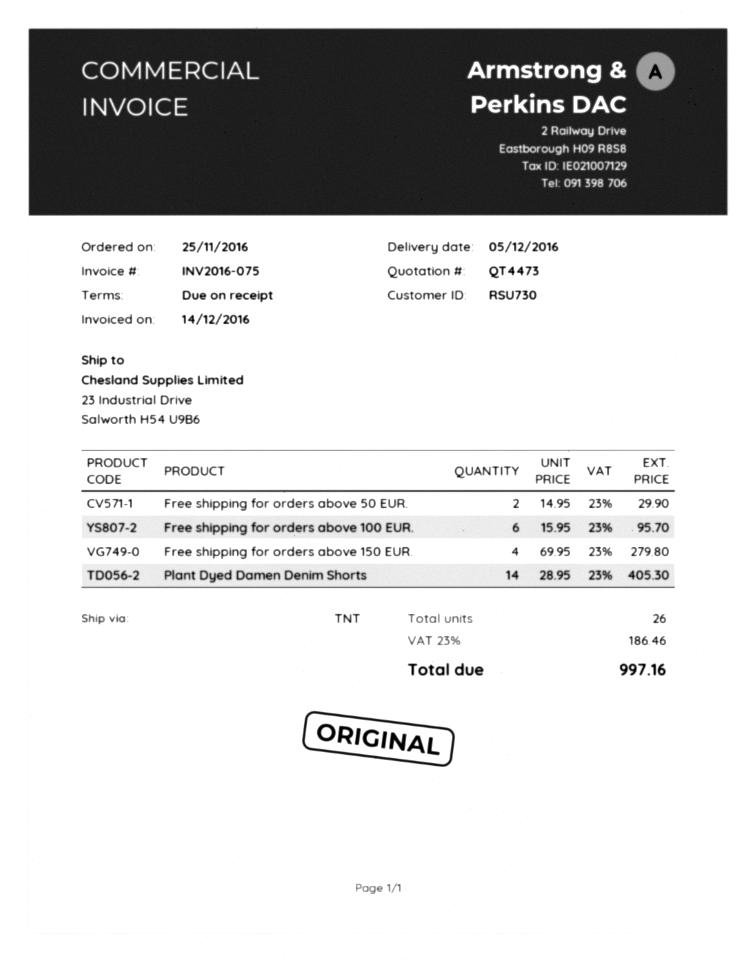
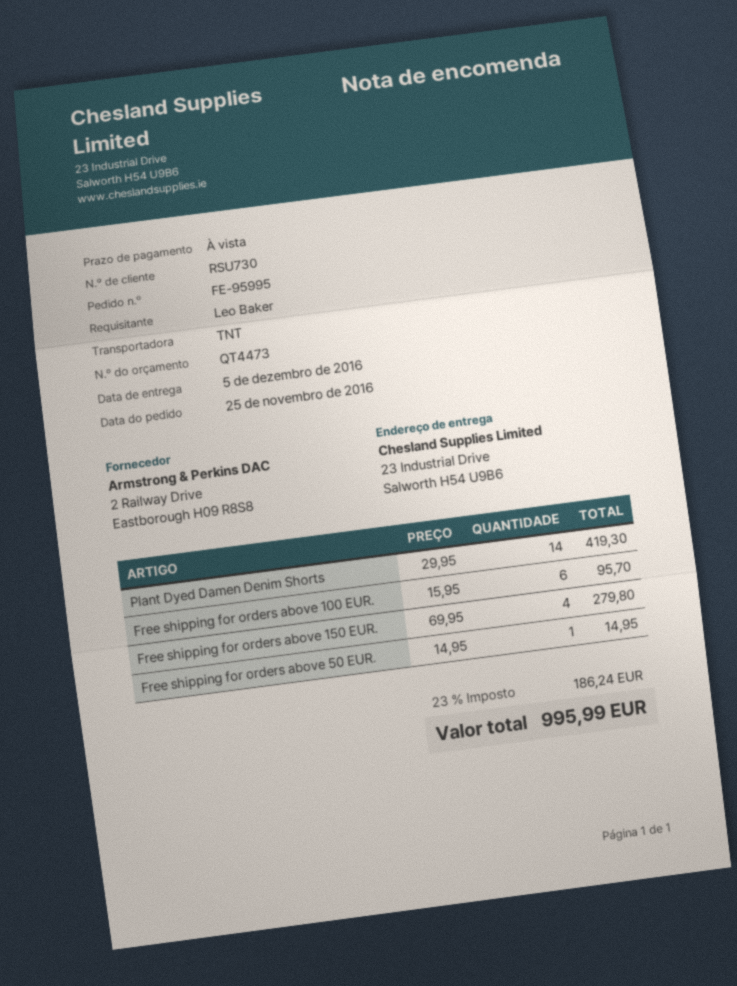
Free shipping for orders above 50 EUR.: 2 x 14.95 = 29.90 -> 1 x 14.95 = 14.95
Plant Dyed Damen Denim Shorts: 14 x 28.95 = 405.30 -> 14 x 29.95 = 419.30
tax: 23% = 186.46 -> 23% = 186.24
total: 997.16 -> 995.99

